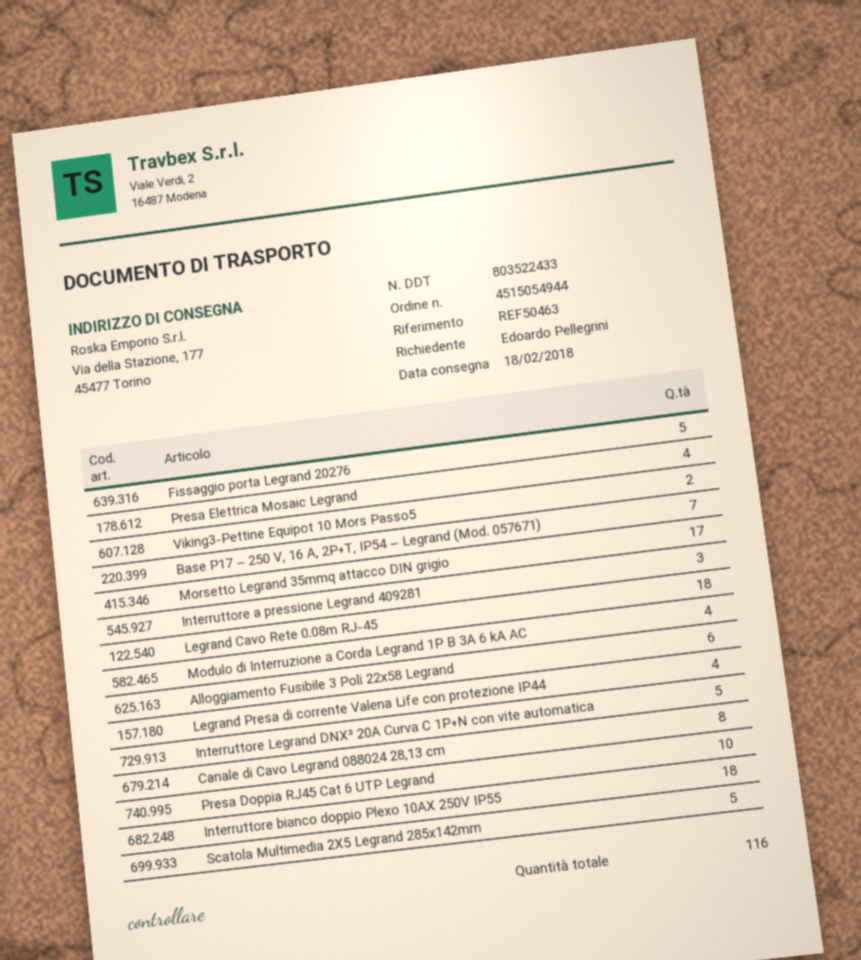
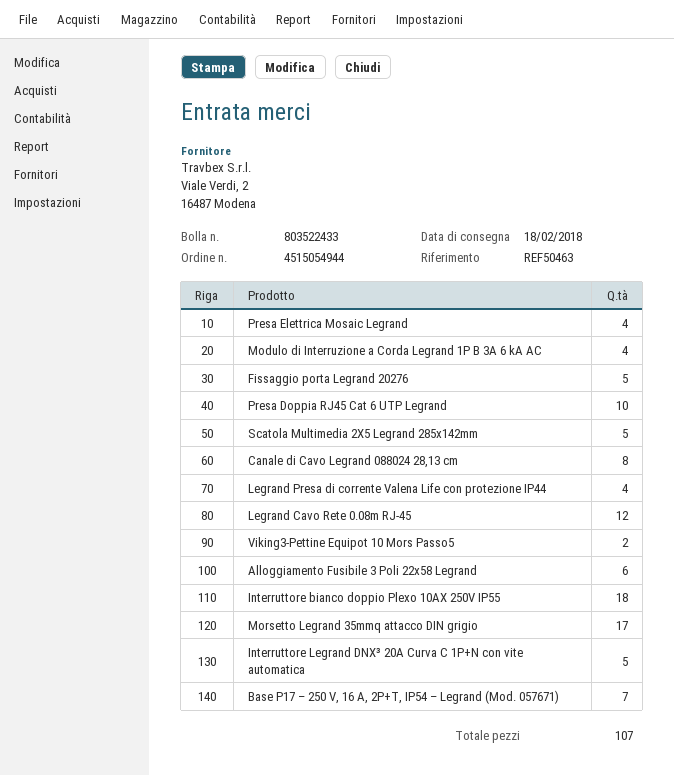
Interruttore a pressione Legrand 409281: 3 -> none
Legrand Cavo Rete 0.08m RJ-45: 18 -> 12
total quantity: 116 -> 107

